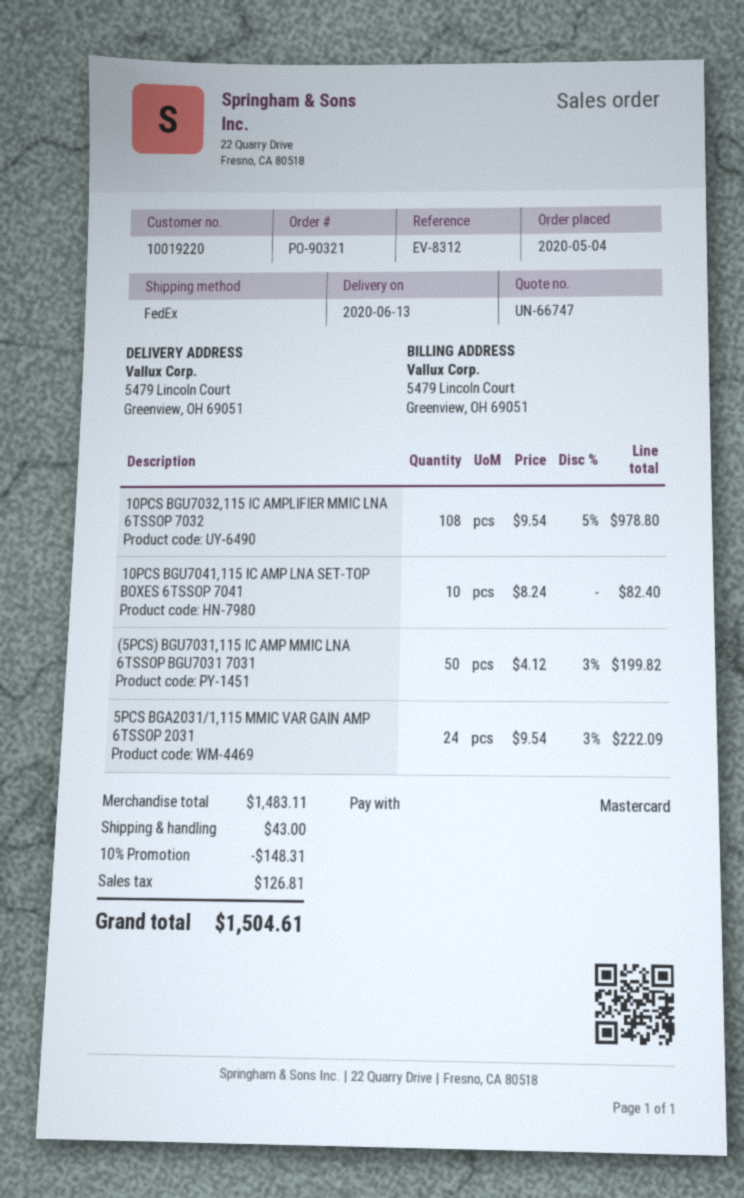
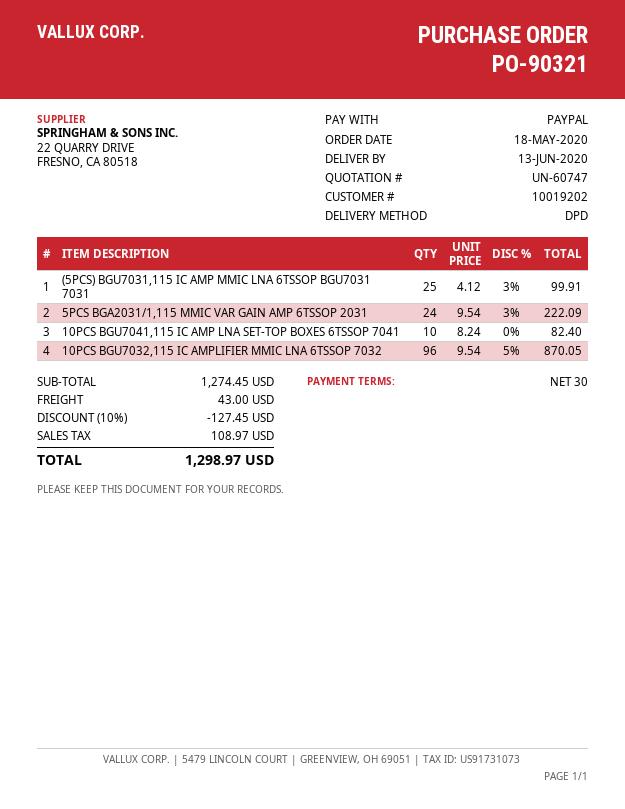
quote number: UN-66747 -> UN-60747
order date: 2020-05-04 -> 2020-05-18
customer number: 10019220 -> 10019202
payment method: Mastercard -> PayPal
shipping method: FedEx -> DPD
10PCS BGU7032,115 IC AMPLIFIER MMIC LNA 6TSSOP 7032: 108 x 9.54 - 5% = 978.80 -> 96 x 9.54 - 5% = 870.05
(5PCS) BGU7031,115 IC AMP MMIC LNA 6TSSOP BGU7031 7031: 50 x 4.12 - 3% = 199.82 -> 25 x 4.12 - 3% = 99.91
subtotal: 1483.11 -> 1274.45
discount: 10% = 148.31 -> 10% = 127.45
tax: 126.81 -> 108.97
total: 1504.61 -> 1298.97

